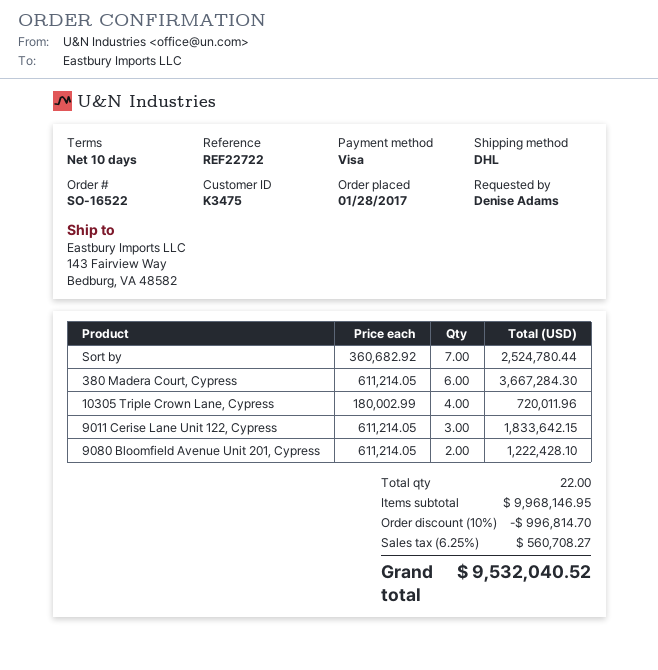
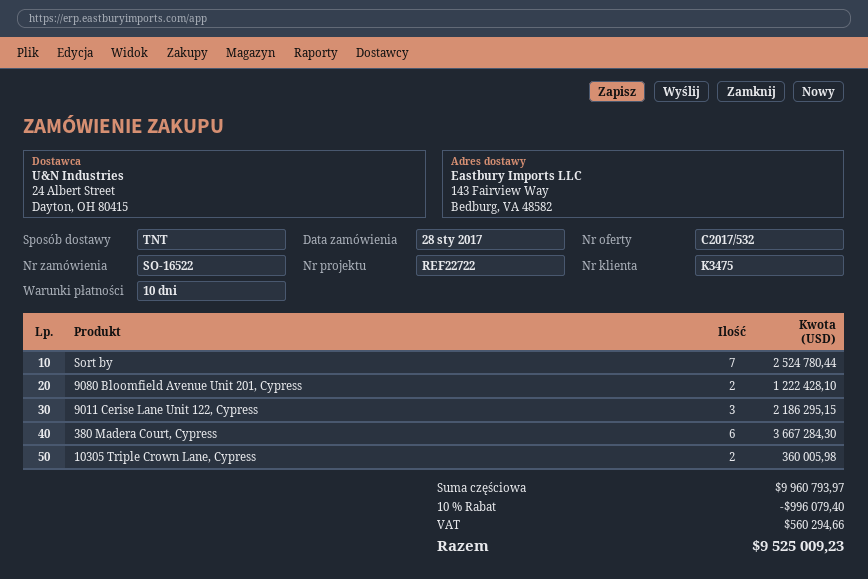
shipping method: DHL -> TNT
10305 Triple Crown Lane, Cypress: 4 for 720011.96 -> 2 for 360005.98
9011 Cerise Lane Unit 122, Cypress: 3 for 1833642.15 -> 3 for 2186295.15
subtotal: 9968146.95 -> 9960793.97
discount: 10% = 996814.70 -> 10% = 996079.40
tax: 560708.27 -> 560294.66
total: 9532040.52 -> 9525009.23

